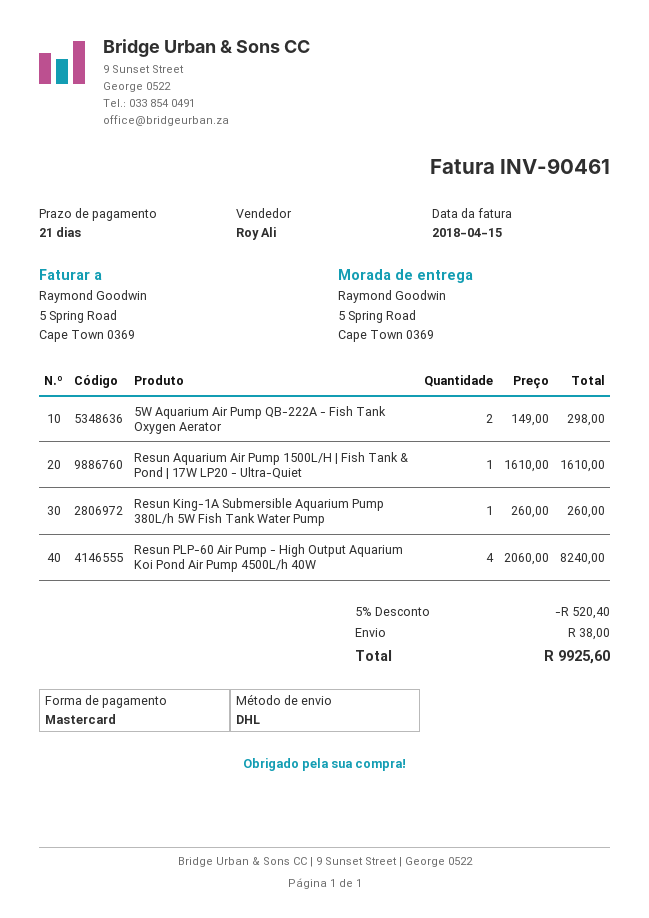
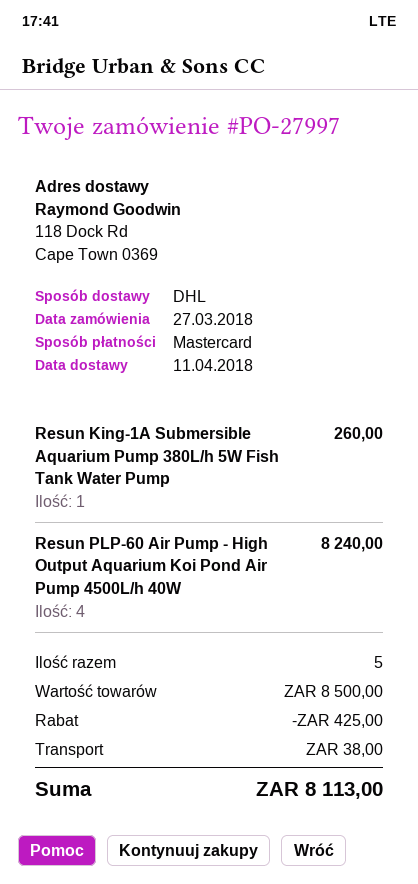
ship to: 5 Spring Road, Cape Town 0369 -> 118 Dock Rd, Cape Town 0369
5W Aquarium Air Pump QB-222A - Fish Tank Oxygen Aerator: 2 for 298.00 -> none
Resun Aquarium Air Pump 1500L/H | Fish Tank & Pond | 17W LP20 - Ultra-Quiet: 1 for 1610.00 -> none
discount: 520.40 -> 425.00
total: 9925.60 -> 8113.00

